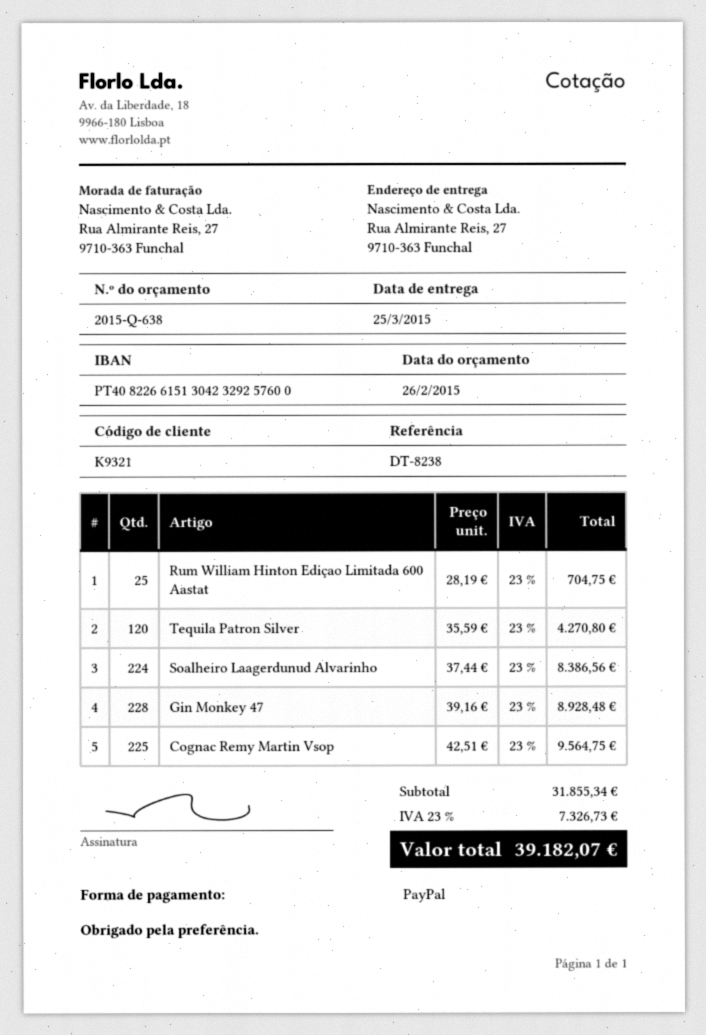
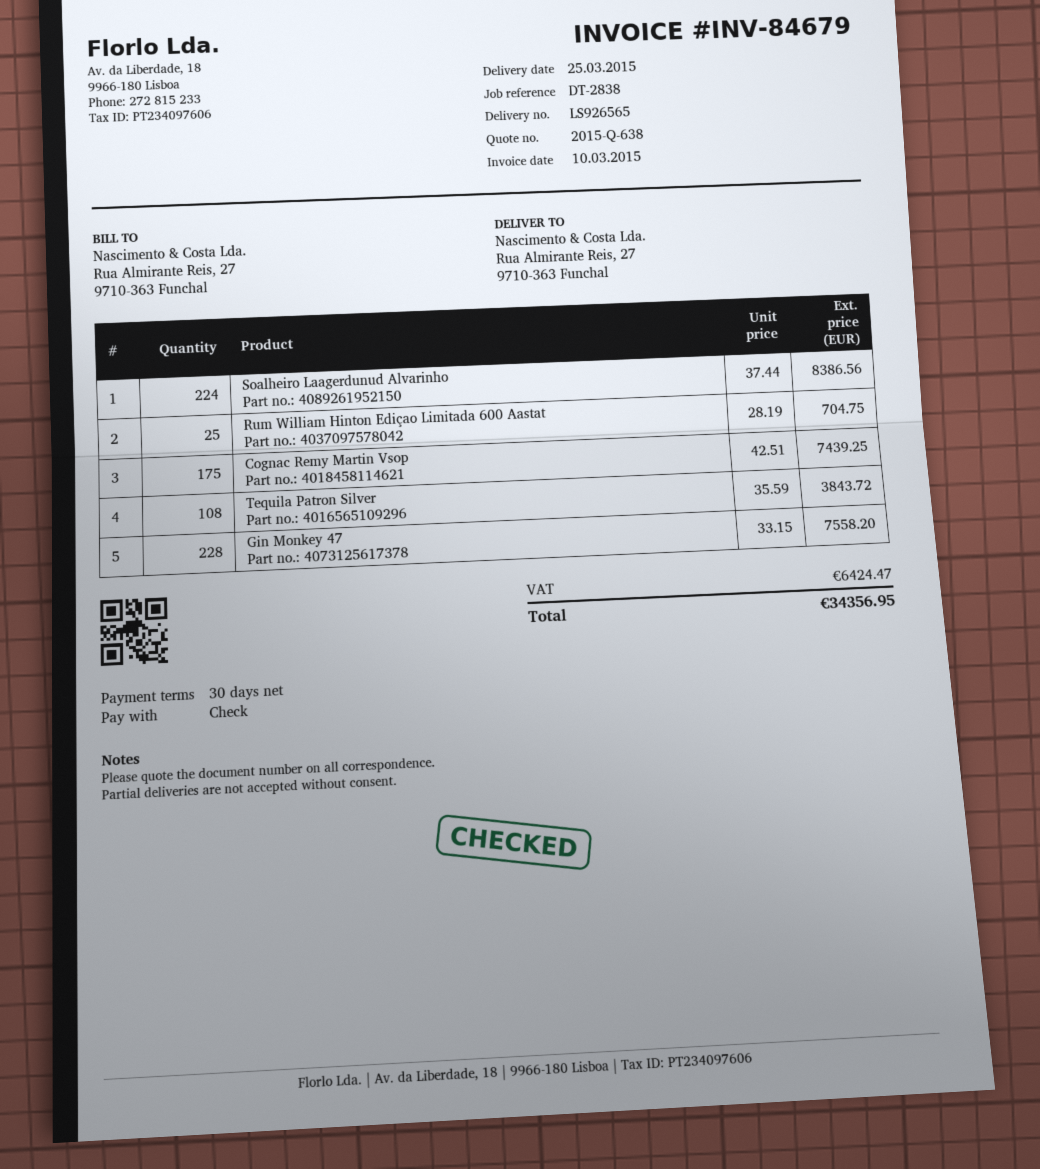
reference: DT-8238 -> DT-2838
payment method: PayPal -> cheque
Tequila Patron Silver: 120 x 35.59 = 4270.80 -> 108 x 35.59 = 3843.72
Gin Monkey 47: 228 x 39.16 = 8928.48 -> 228 x 33.15 = 7558.20
Cognac Remy Martin Vsop: 225 x 42.51 = 9564.75 -> 175 x 42.51 = 7439.25
tax: 7326.73 -> 6424.47
total: 39182.07 -> 34356.95

